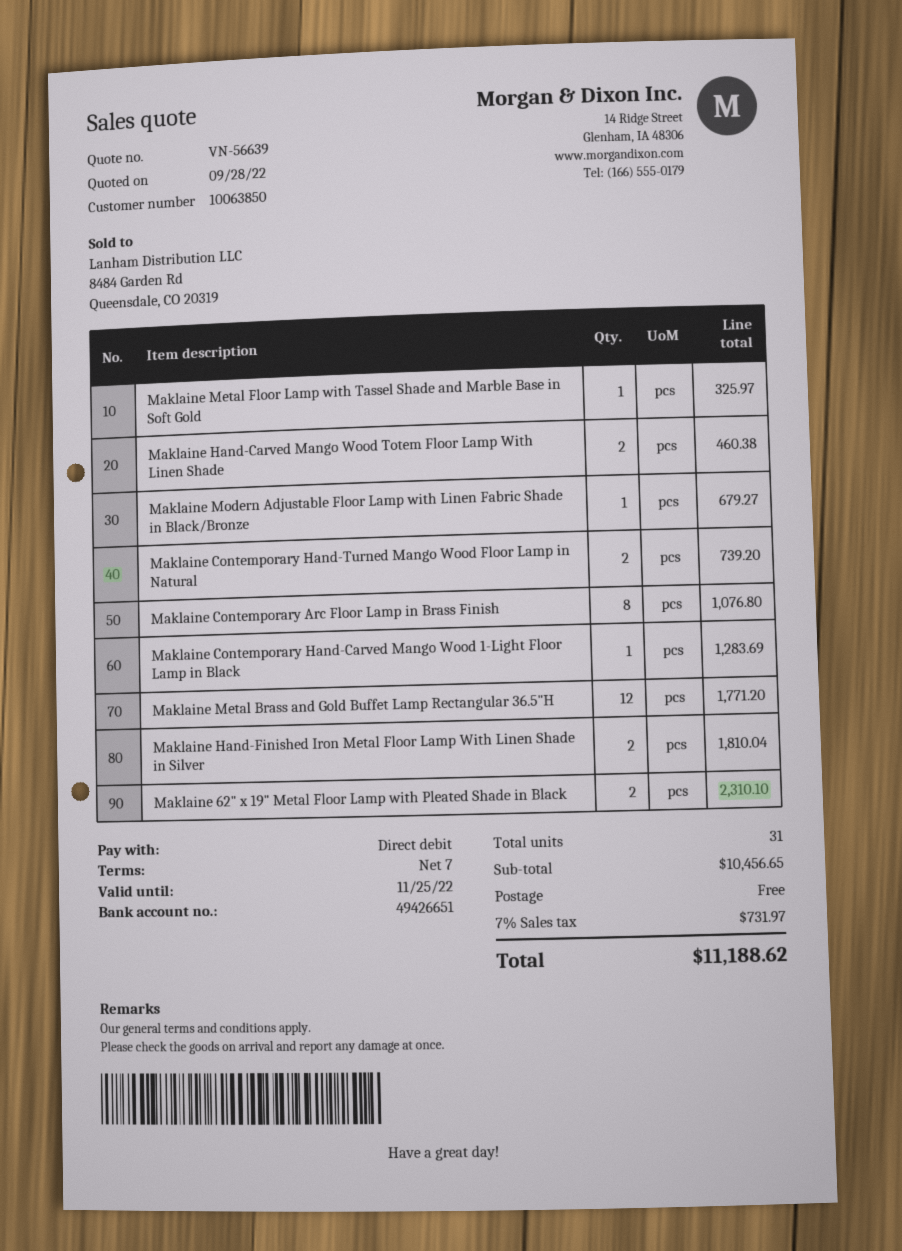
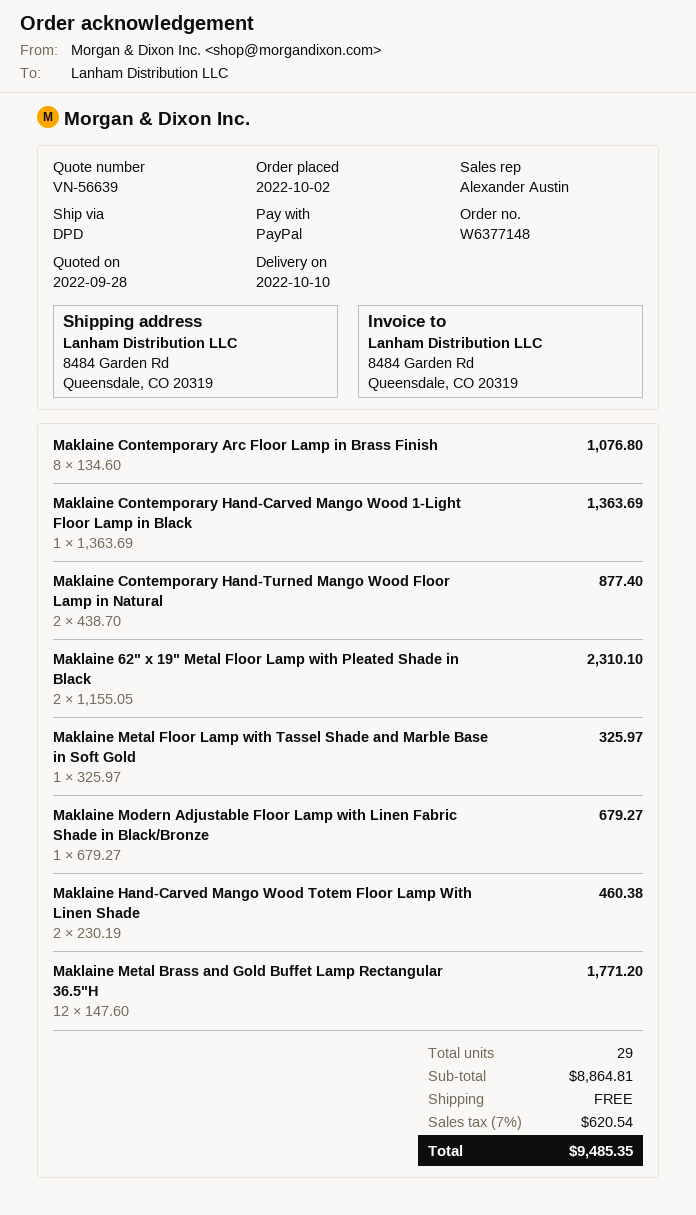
payment method: direct debit -> PayPal
Maklaine Contemporary Hand-Turned Mango Wood Floor Lamp in Natural: 2 for 739.20 -> 2 for 877.40
Maklaine Contemporary Hand-Carved Mango Wood 1-Light Floor Lamp in Black: 1 for 1283.69 -> 1 for 1363.69
Maklaine Hand-Finished Iron Metal Floor Lamp With Linen Shade in Silver: 2 for 1810.04 -> none
total quantity: 31 -> 29
subtotal: 10456.65 -> 8864.81
tax: 7% = 731.97 -> 7% = 620.54
total: 11188.62 -> 9485.35

